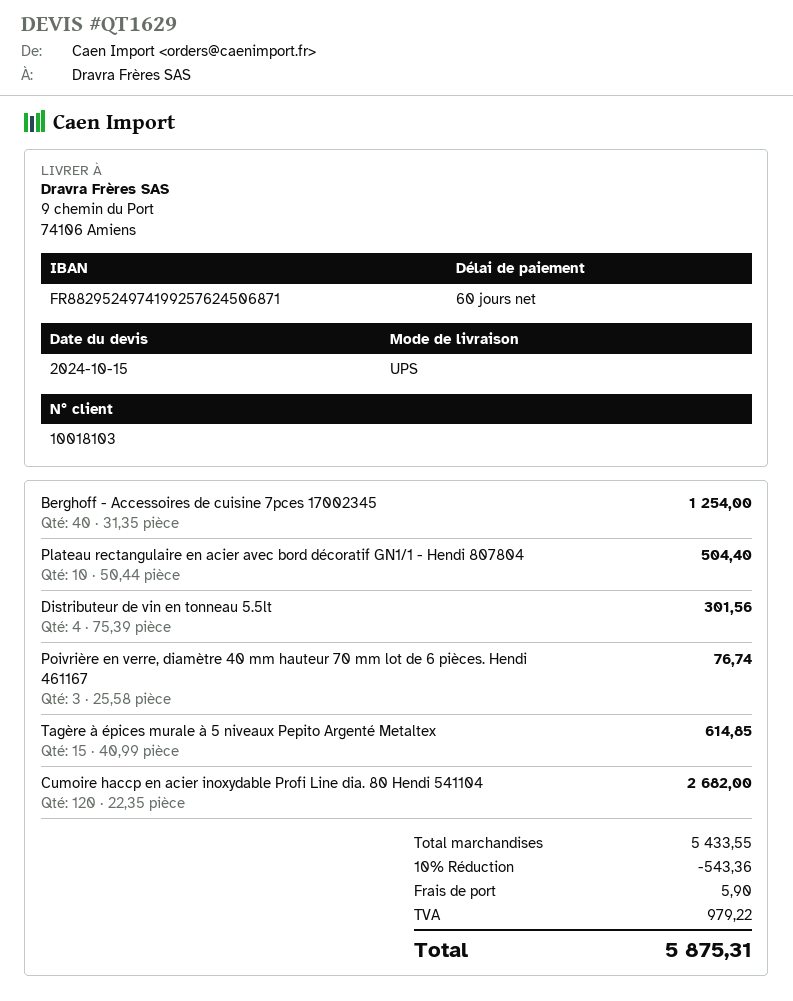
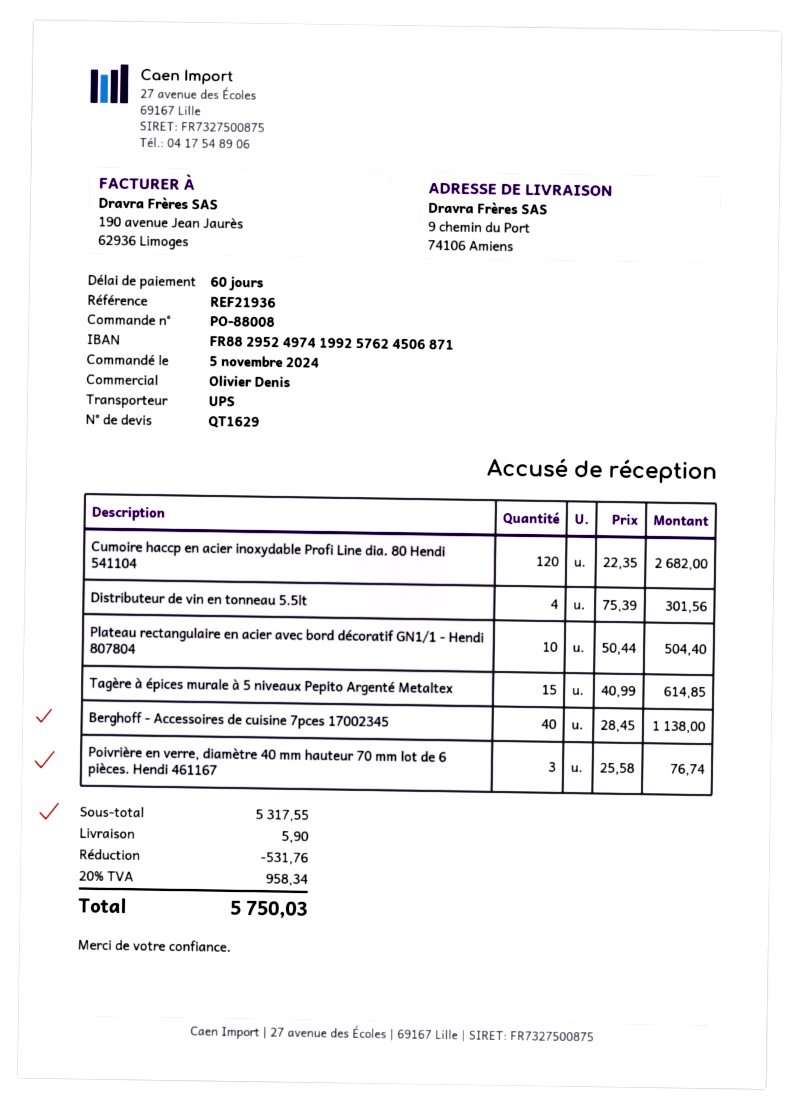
Berghoff - Accessoires de cuisine 7pces 17002345: 40 x 31.35 = 1254.00 -> 40 x 28.45 = 1138.00
subtotal: 5433.55 -> 5317.55
discount: 543.36 -> 531.76
tax: 979.22 -> 958.34
total: 5875.31 -> 5750.03

